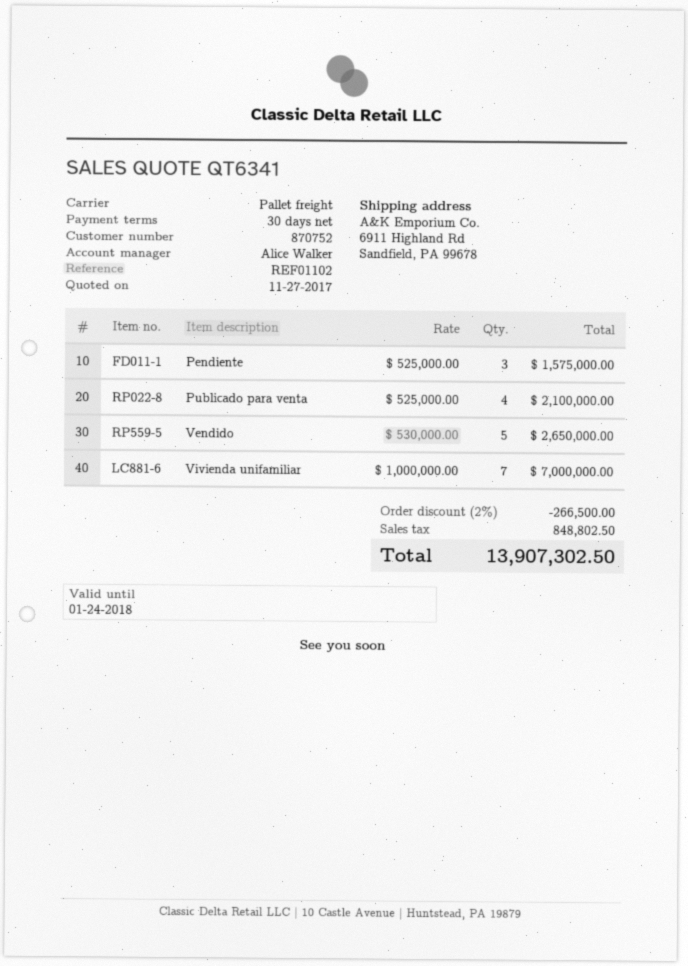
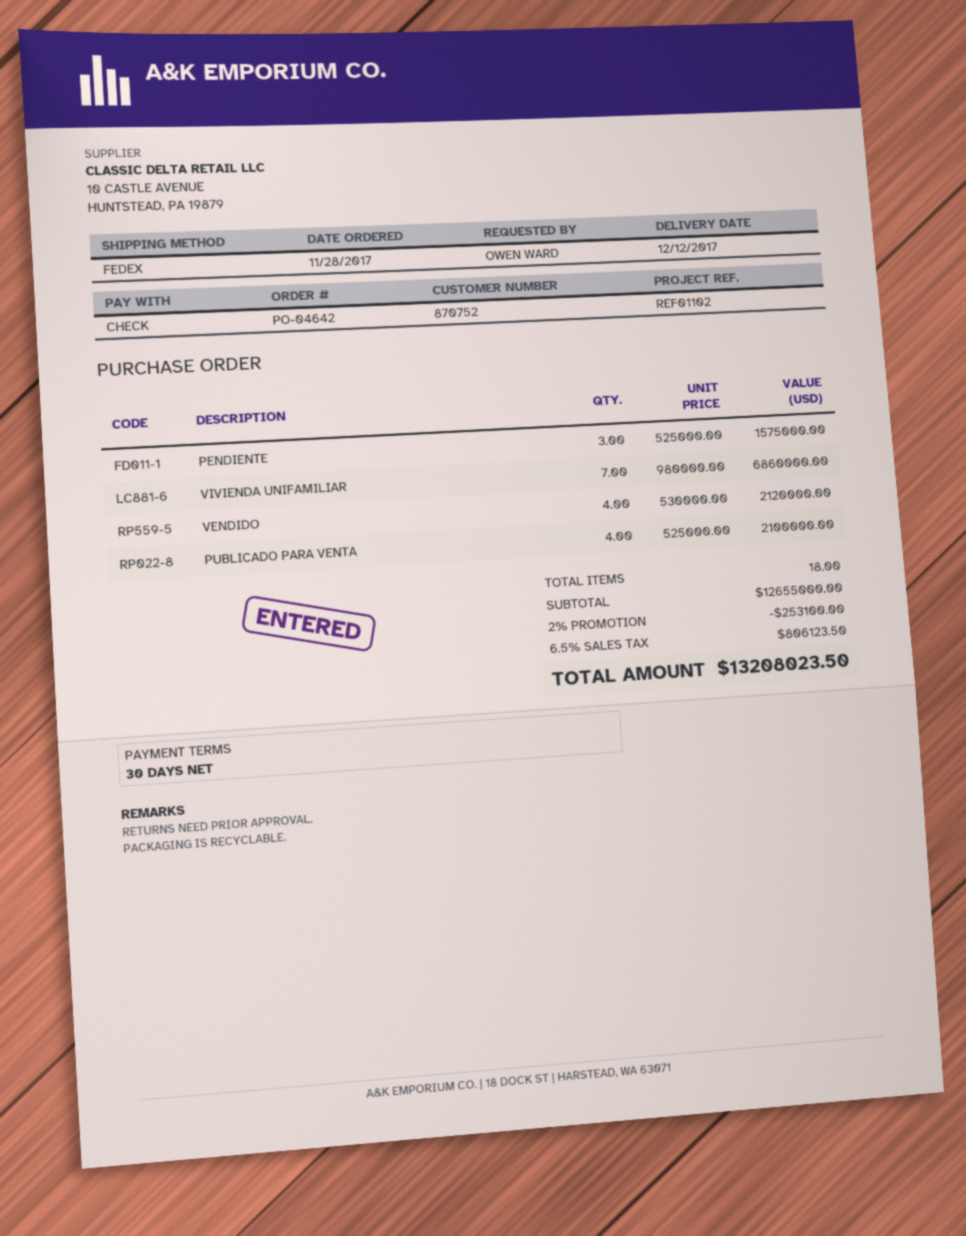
shipping method: pallet freight -> FedEx
Vendido: 5 x 530000.00 = 2650000.00 -> 4 x 530000.00 = 2120000.00
Vivienda unifamiliar: 7 x 1000000.00 = 7000000.00 -> 7 x 980000.00 = 6860000.00
discount: 2% = 266500.00 -> 2% = 253100.00
tax: 848802.50 -> 806123.50
total: 13907302.50 -> 13208023.50

